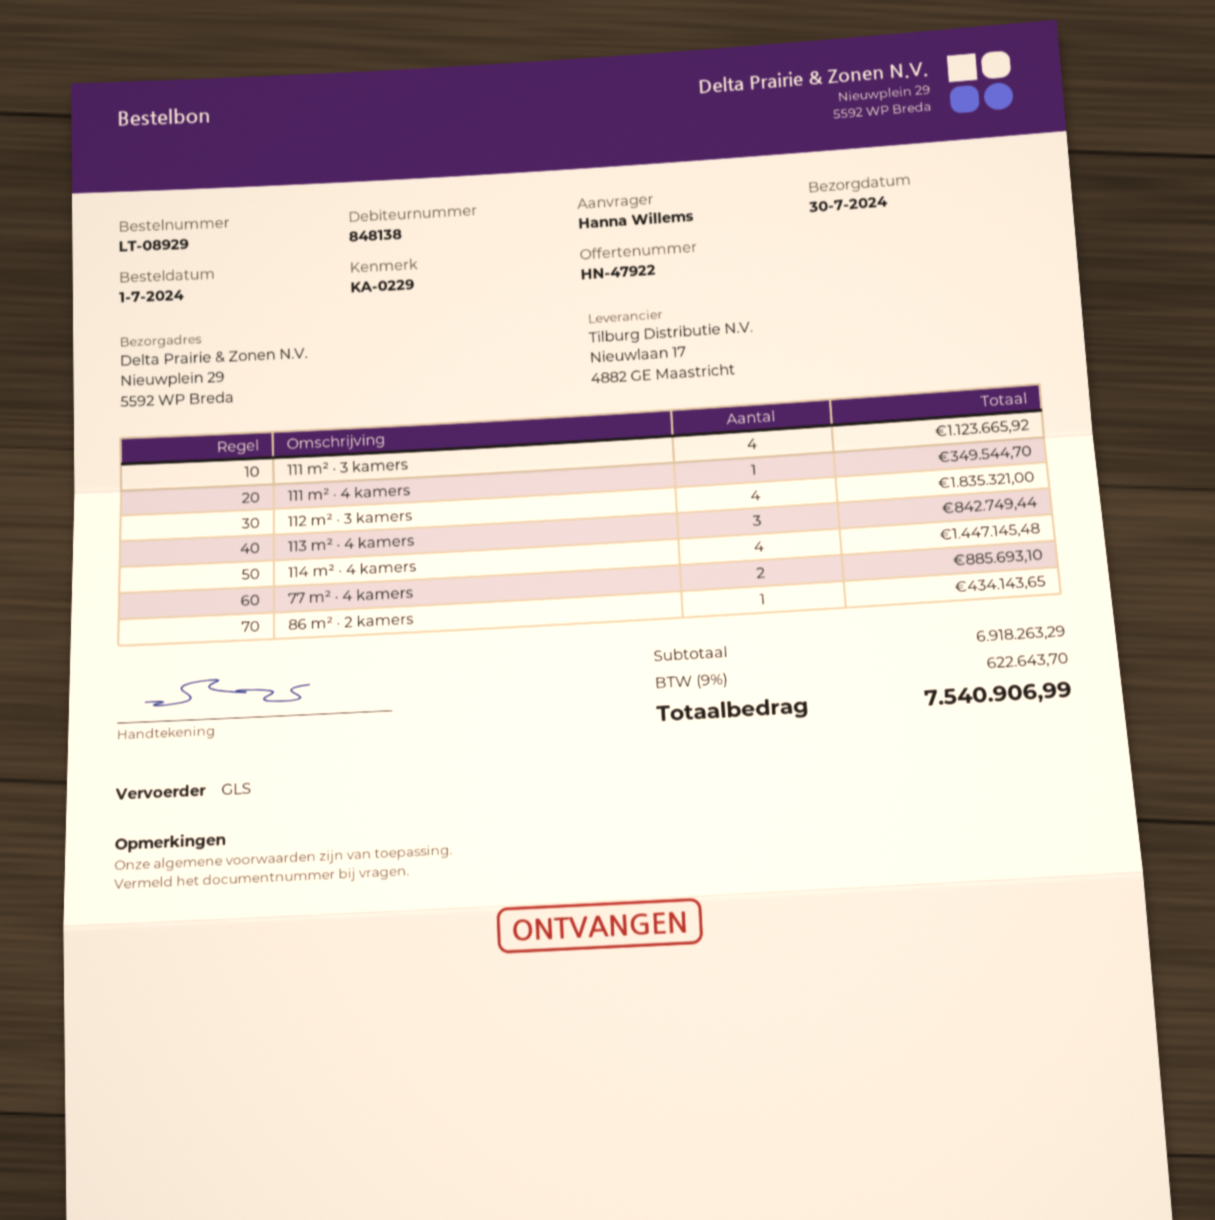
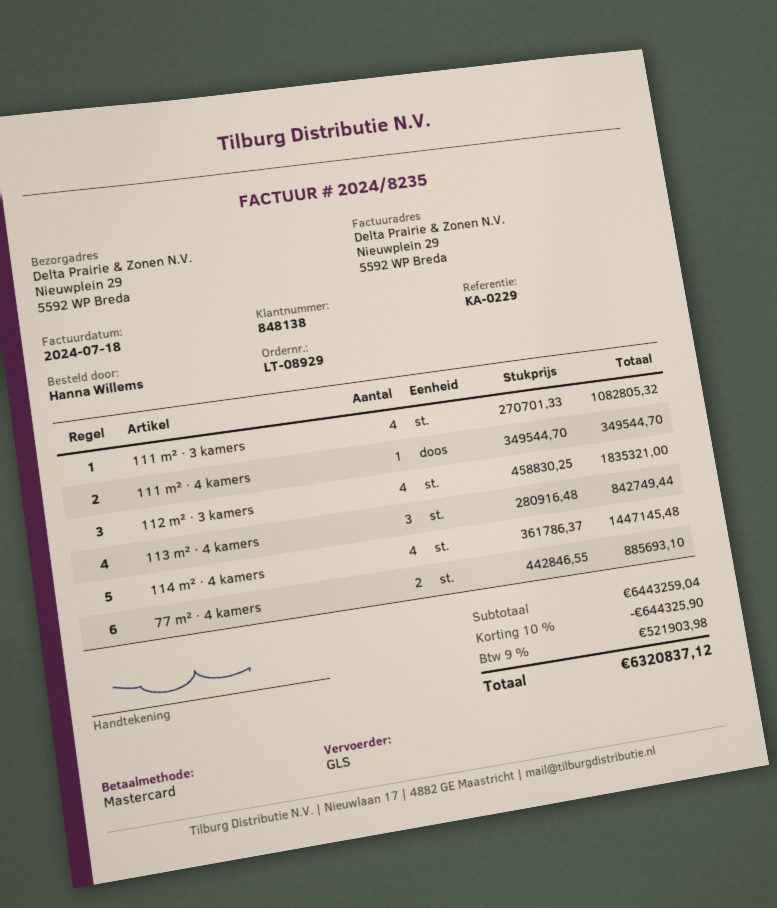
111 m² · 3 kamers: 4 for 1123665.92 -> 4 for 1082805.32
86 m² · 2 kamers: 1 for 434143.65 -> none
subtotal: 6918263.29 -> 6443259.04
discount: none -> 10% = 644325.90
tax: 9% = 622643.70 -> 9% = 521903.98
total: 7540906.99 -> 6320837.12

